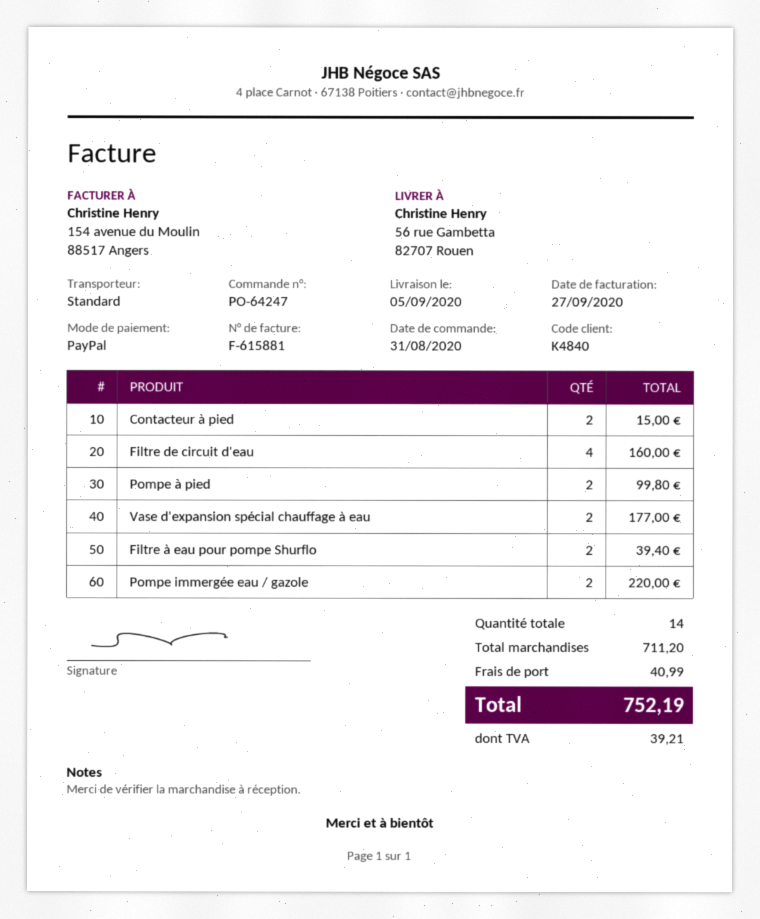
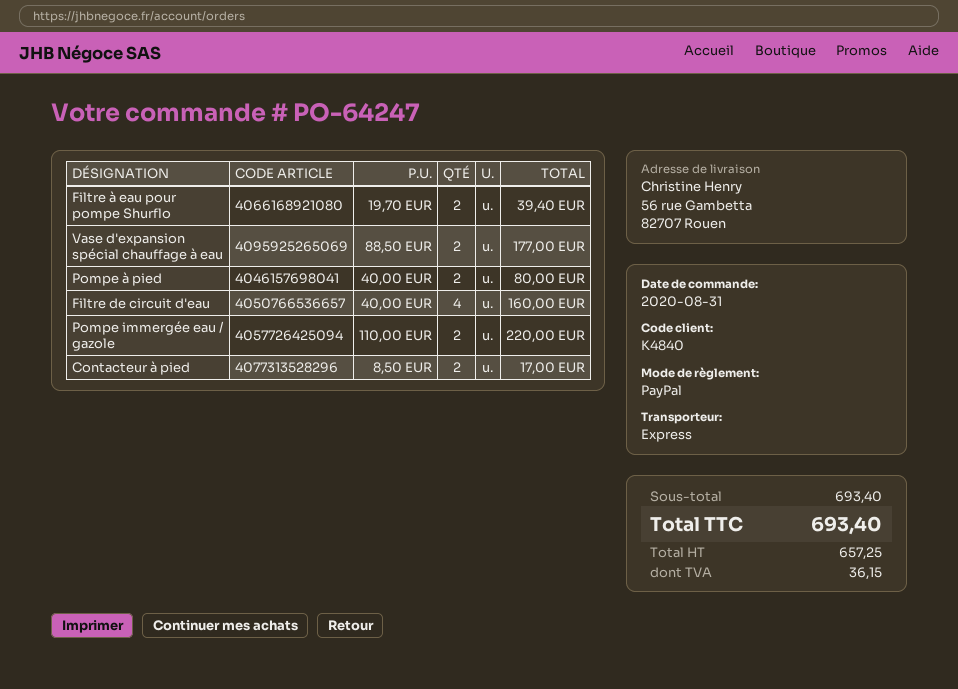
shipping method: standard -> express
Contacteur à pied: 2 for 15.00 -> 2 for 17.00
Pompe à pied: 2 for 99.80 -> 2 for 80.00
subtotal: 711.20 -> 693.40
shipping: 40.99 -> none
tax: 39.21 -> 36.15
total: 752.19 -> 693.40

